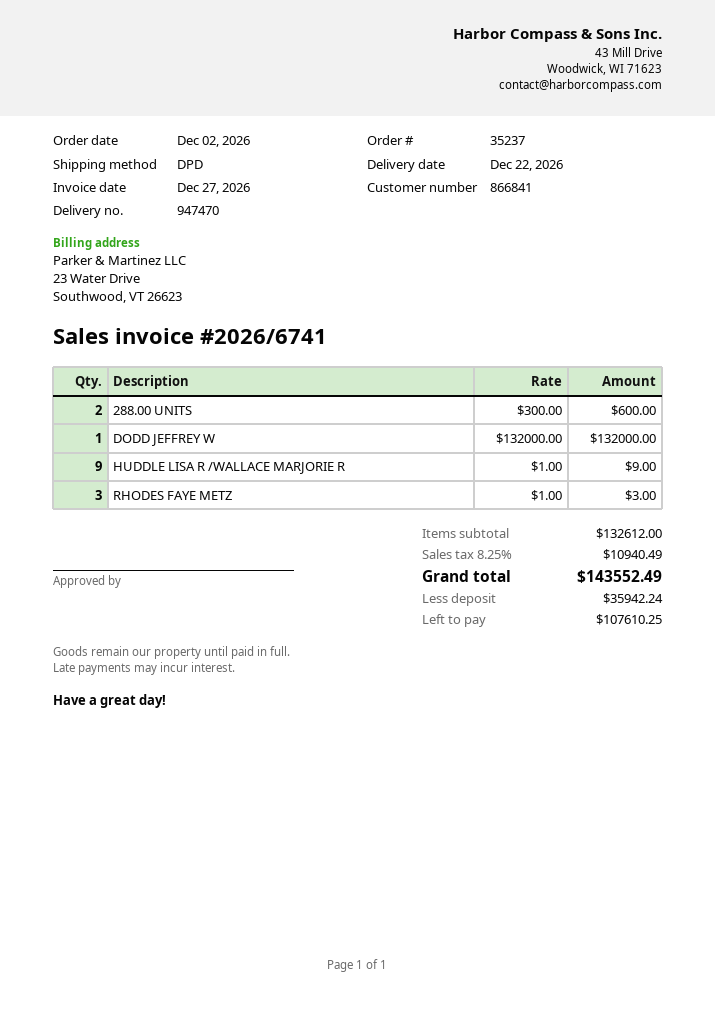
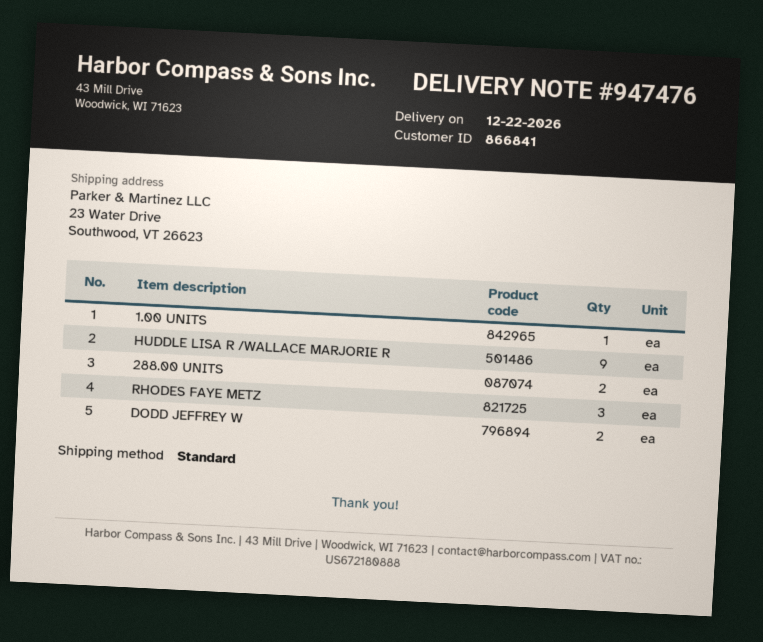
delivery note number: 947470 -> 947476
shipping method: DPD -> standard
DODD JEFFREY W: 1 -> 2
1.00 UNITS: none -> 1

